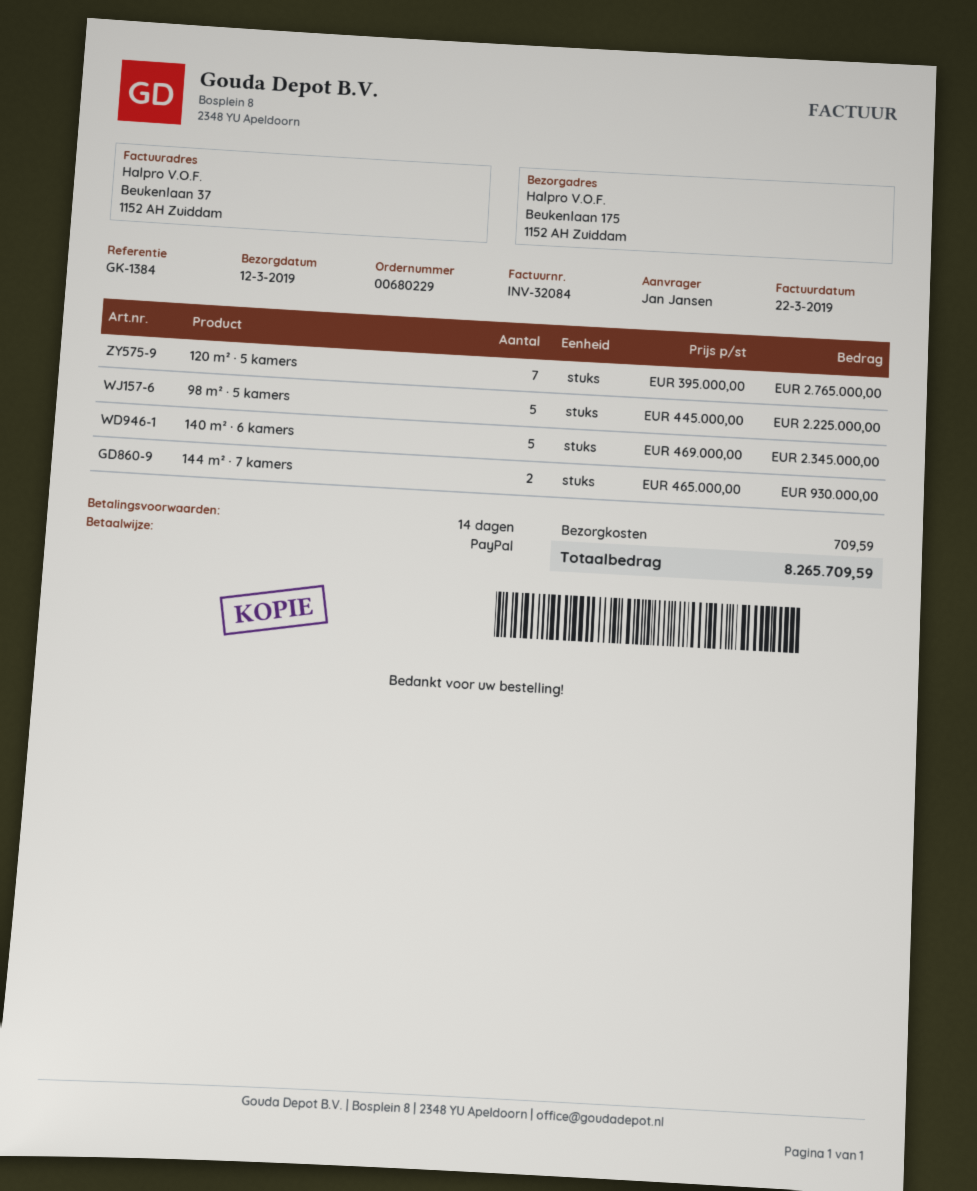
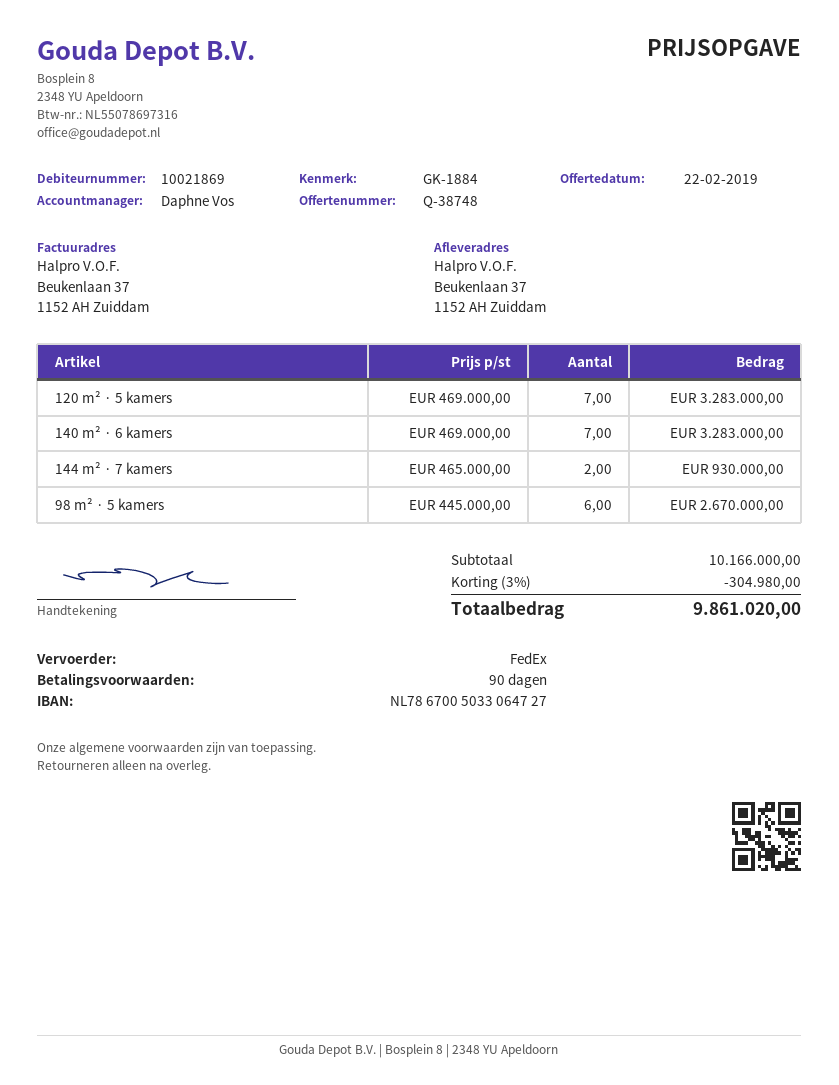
payment terms: 14 days -> 90 days
reference: GK-1384 -> GK-1884
ship to: Beukenlaan 175, 1152 AH Zuiddam -> Beukenlaan 37, 1152 AH Zuiddam
120 m² · 5 kamers: 7 x 395000.00 = 2765000.00 -> 7 x 469000.00 = 3283000.00
98 m² · 5 kamers: 5 x 445000.00 = 2225000.00 -> 6 x 445000.00 = 2670000.00
140 m² · 6 kamers: 5 x 469000.00 = 2345000.00 -> 7 x 469000.00 = 3283000.00
discount: none -> 3% = 304980.00
shipping: 709.59 -> none
total: 8265709.59 -> 9861020.00

